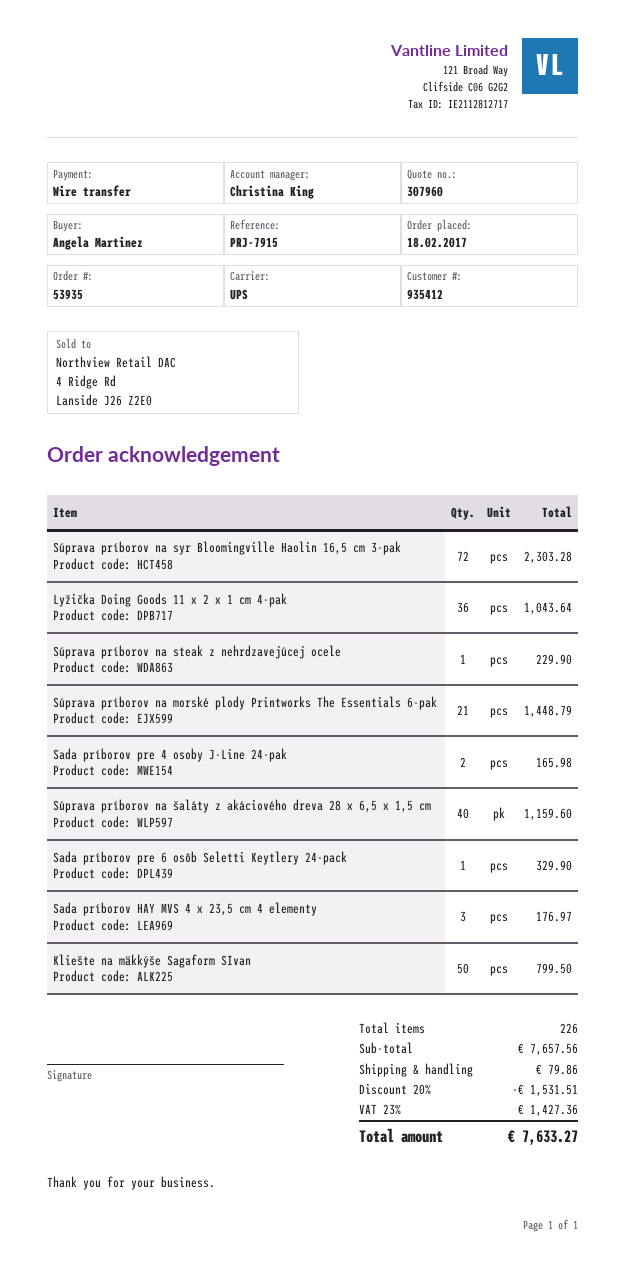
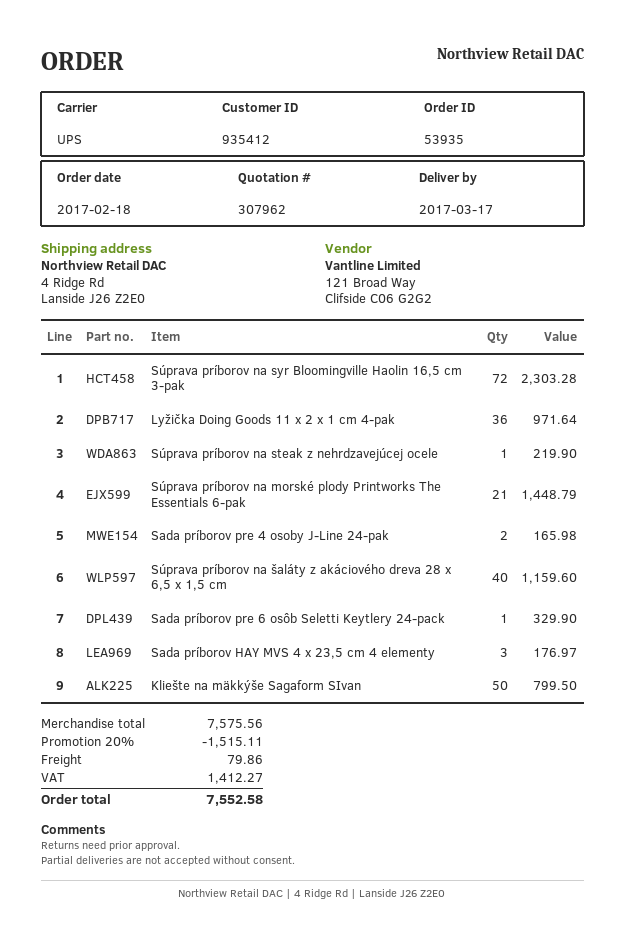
quote number: 307960 -> 307962
Lyžička Doing Goods 11 x 2 x 1 cm 4-pak: 36 for 1043.64 -> 36 for 971.64
Súprava príborov na steak z nehrdzavejúcej ocele: 1 for 229.90 -> 1 for 219.90
subtotal: 7657.56 -> 7575.56
discount: 20% = 1531.51 -> 20% = 1515.11
tax: 1427.36 -> 1412.27
total: 7633.27 -> 7552.58

